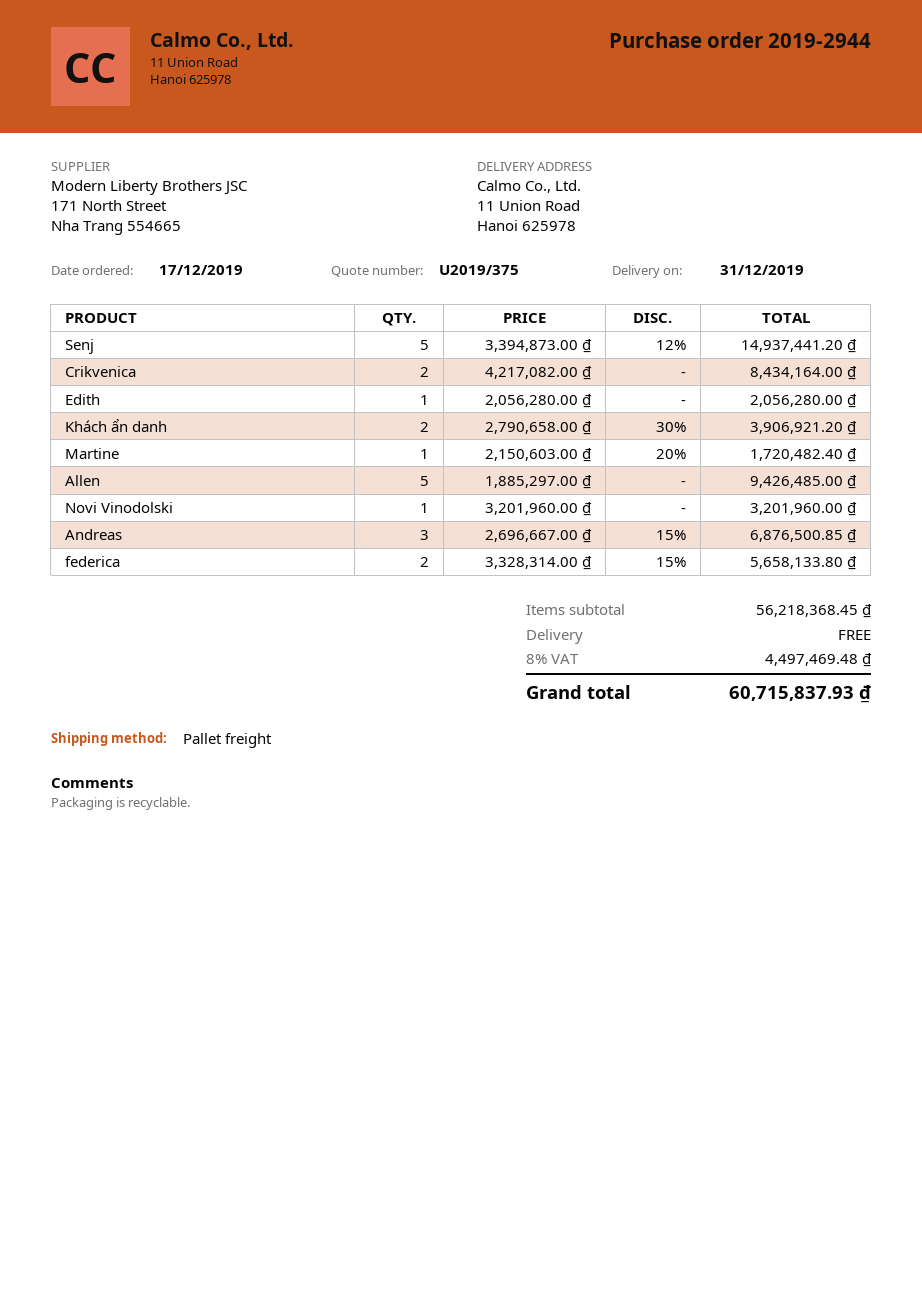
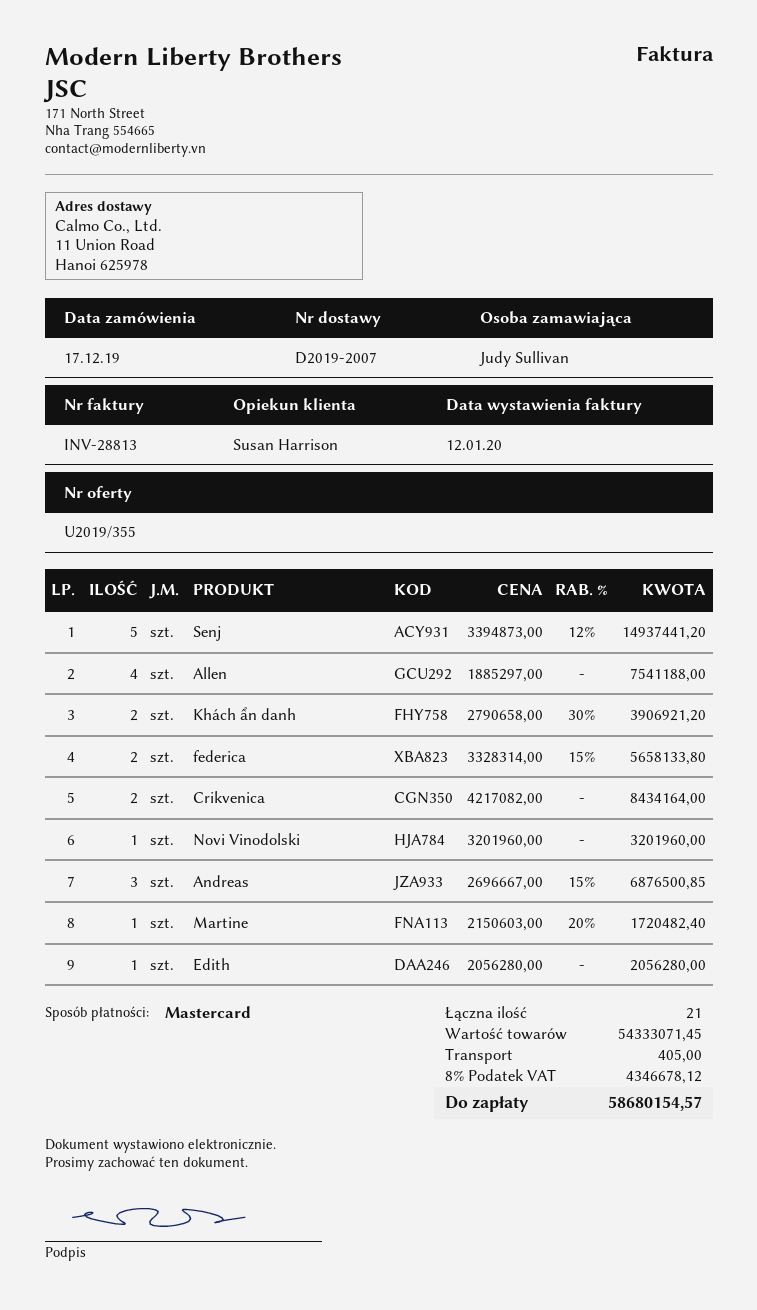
quote number: U2019/375 -> U2019/355
Allen: 5 x 1885297.00 = 9426485.00 -> 4 x 1885297.00 = 7541188.00
subtotal: 56218368.45 -> 54333071.45
shipping: 0.00 -> 405.00
tax: 8% = 4497469.48 -> 8% = 4346678.12
total: 60715837.93 -> 58680154.57

